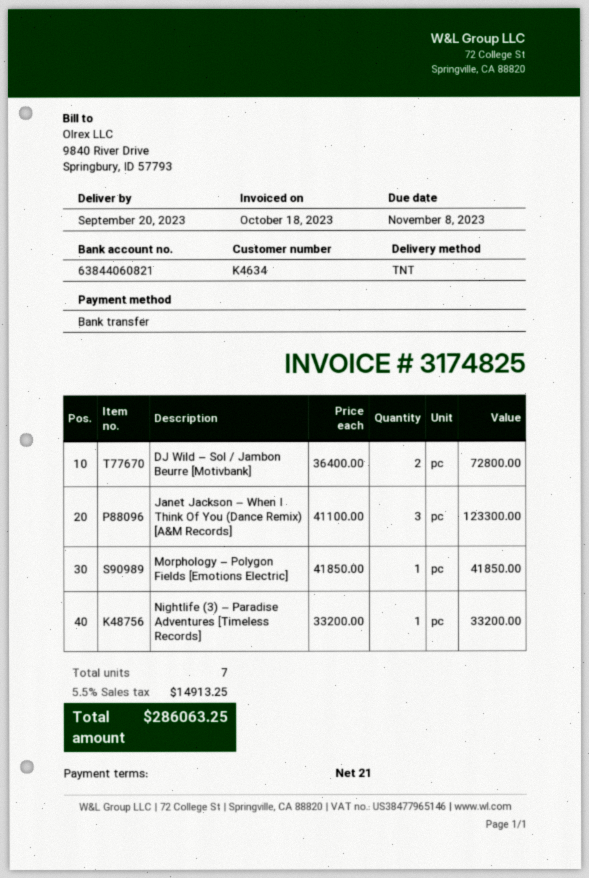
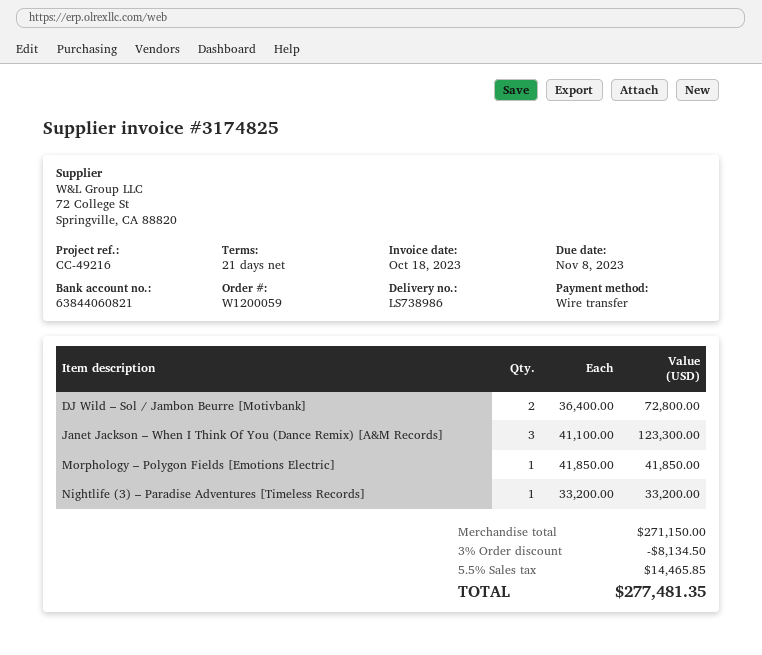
discount: none -> 3% = 8134.50
tax: 5.5% = 14913.25 -> 5.5% = 14465.85
total: 286063.25 -> 277481.35

